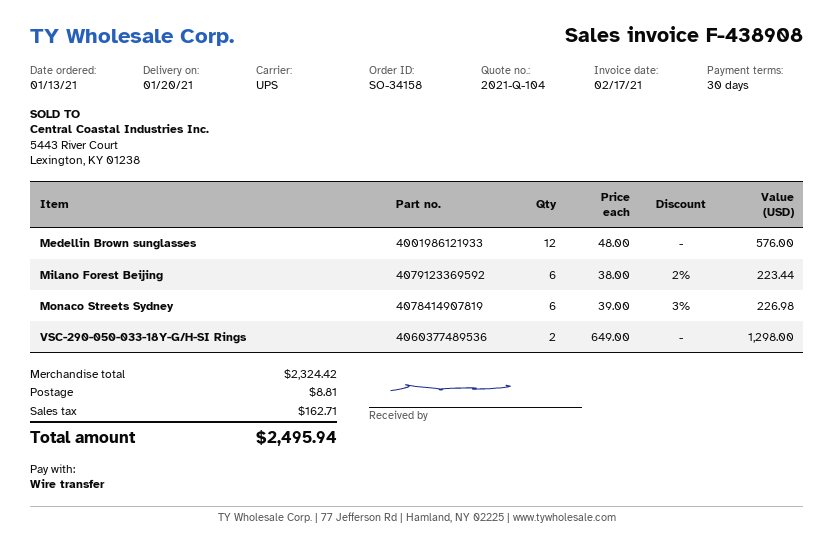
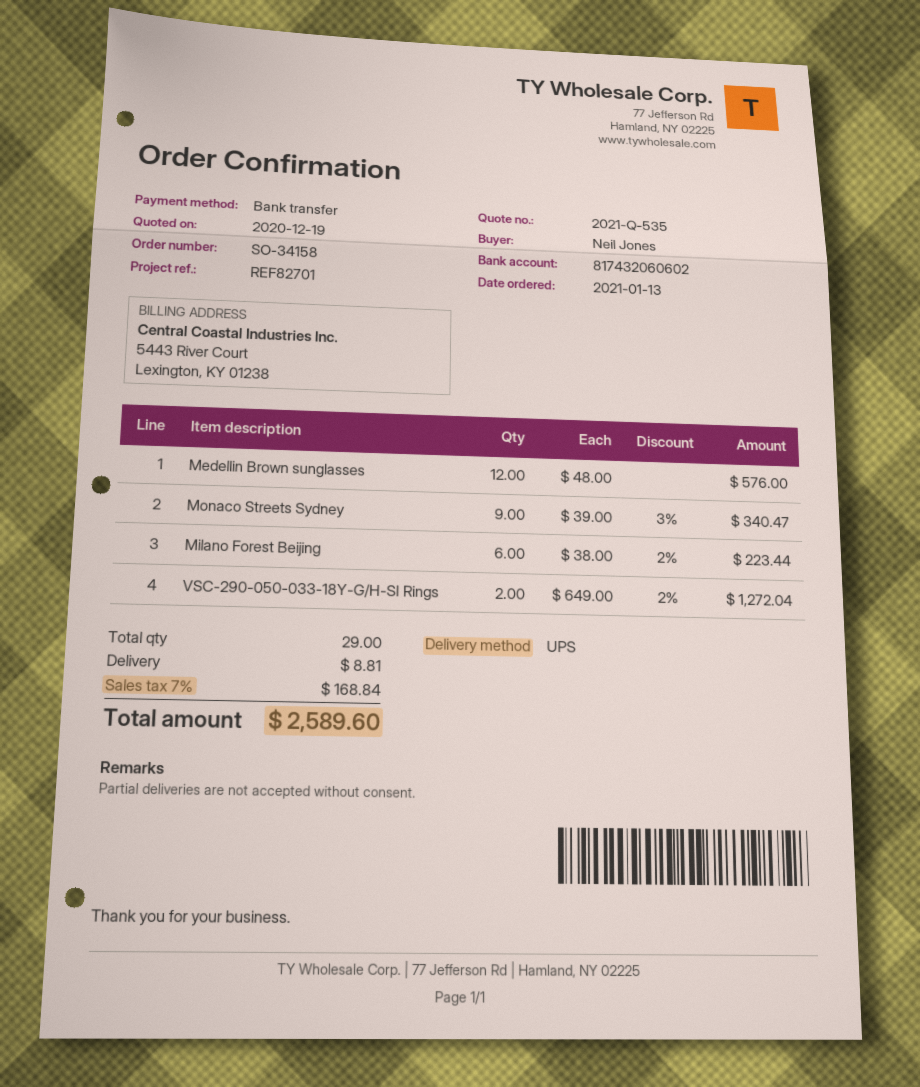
quote number: 2021-Q-104 -> 2021-Q-535
Monaco Streets Sydney: 6 x 39.00 - 3% = 226.98 -> 9 x 39.00 - 3% = 340.47
VSC-290-050-033-18Y-G/H-SI Rings: 2 x 649.00 = 1298.00 -> 2 x 649.00 - 2% = 1272.04
tax: 162.71 -> 168.84
total: 2495.94 -> 2589.60

